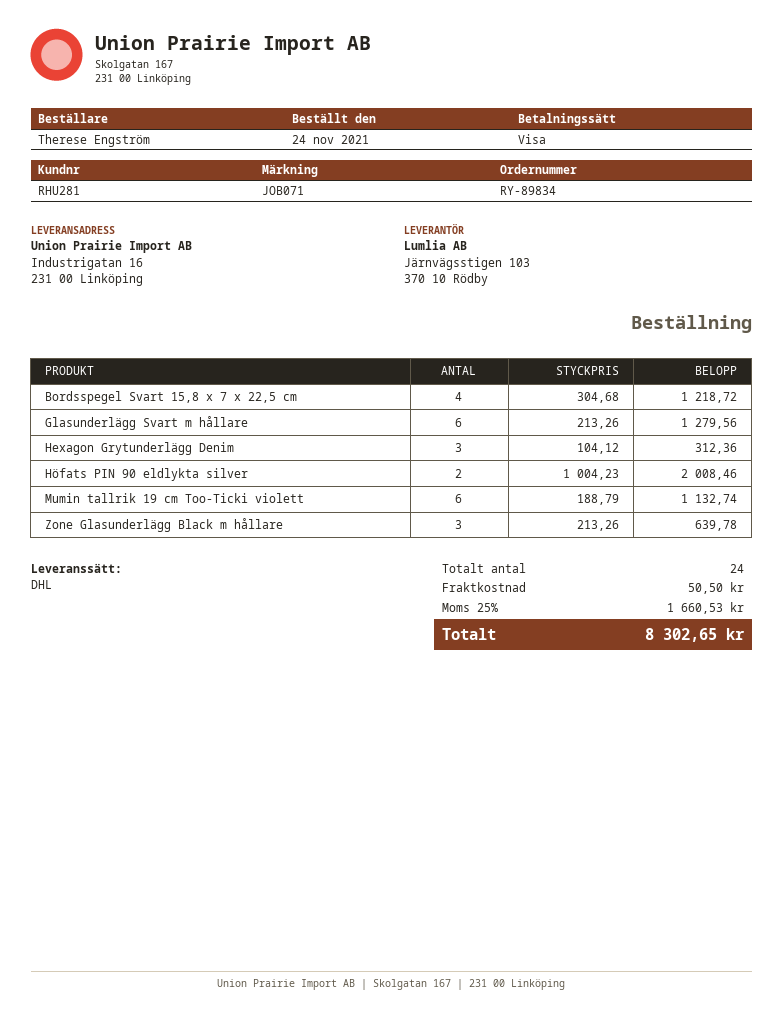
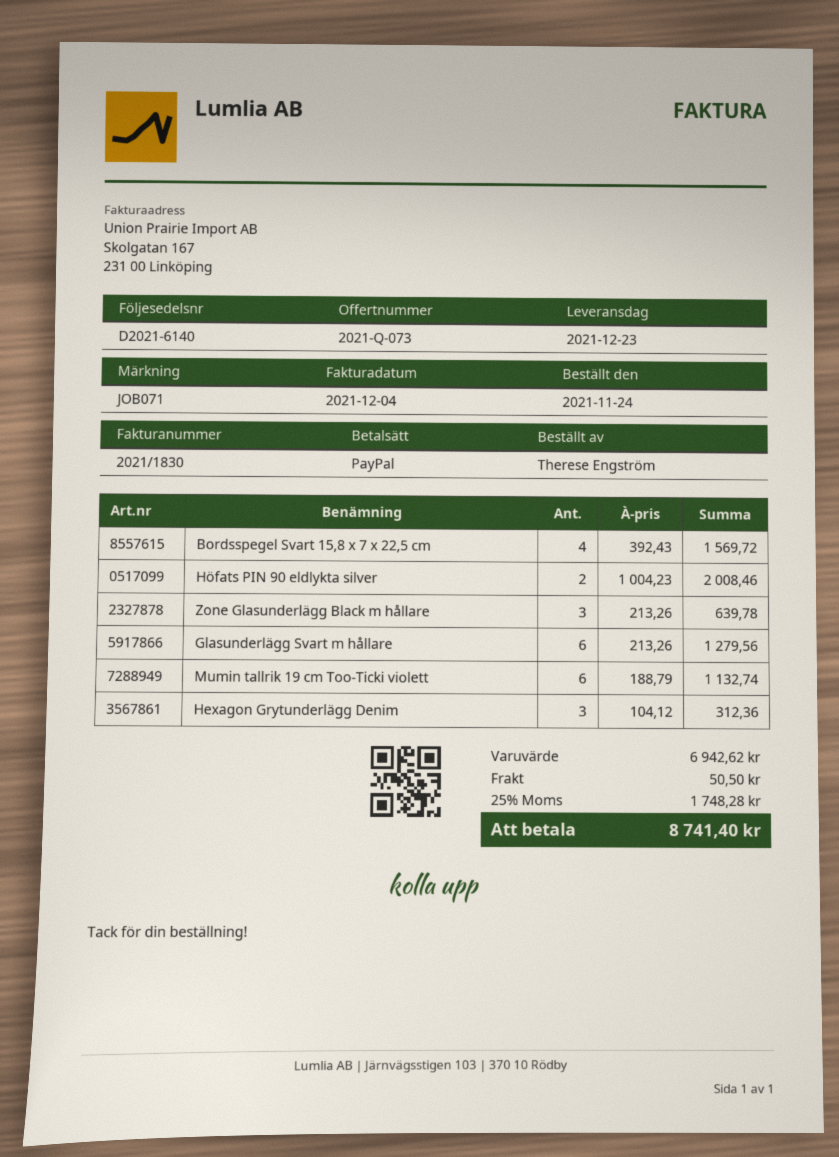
payment method: Visa -> PayPal
Bordsspegel Svart 15,8 x 7 x 22,5 cm: 4 x 304.68 = 1218.72 -> 4 x 392.43 = 1569.72
tax: 25% = 1660.53 -> 25% = 1748.28
total: 8302.65 -> 8741.40

